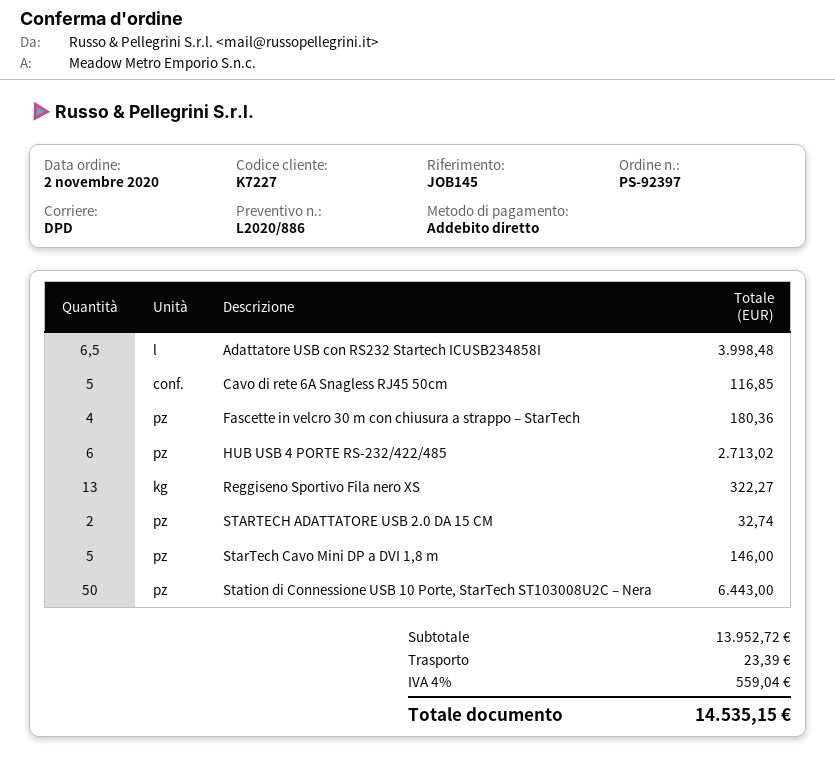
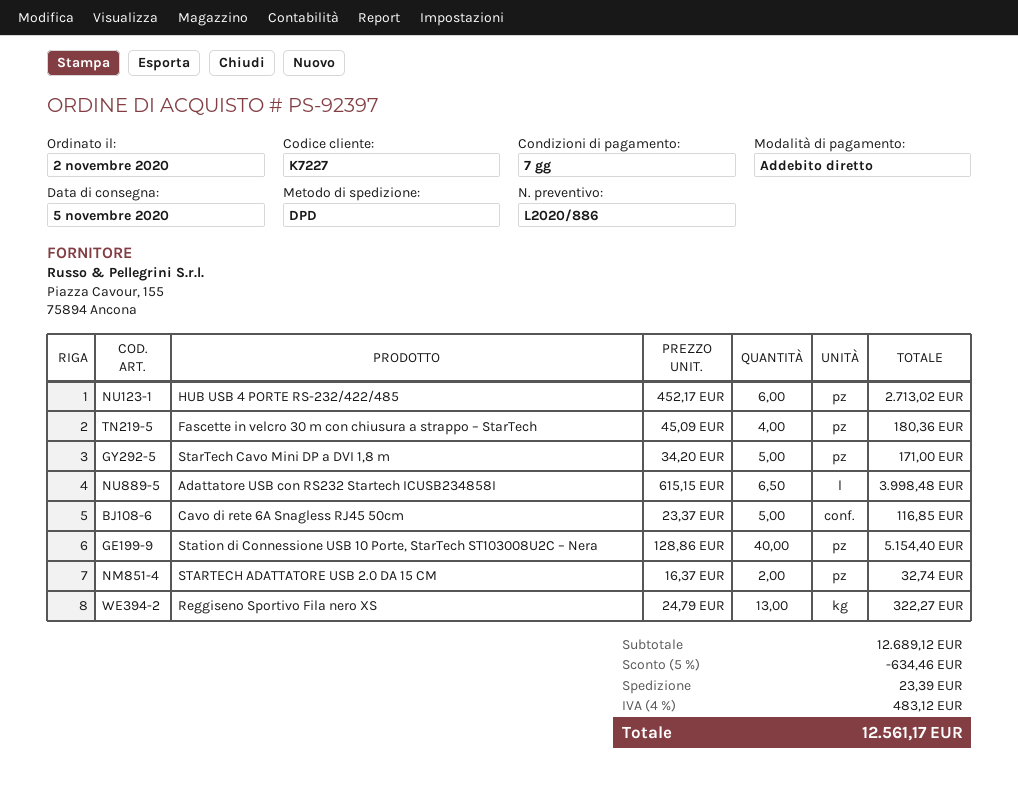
StarTech Cavo Mini DP a DVI 1,8 m: 5 for 146.00 -> 5 for 171.00
Station di Connessione USB 10 Porte, StarTech ST103008U2C – Nera: 50 for 6443.00 -> 40 for 5154.40
subtotal: 13952.72 -> 12689.12
discount: none -> 5% = 634.46
tax: 4% = 559.04 -> 4% = 483.12
total: 14535.15 -> 12561.17

